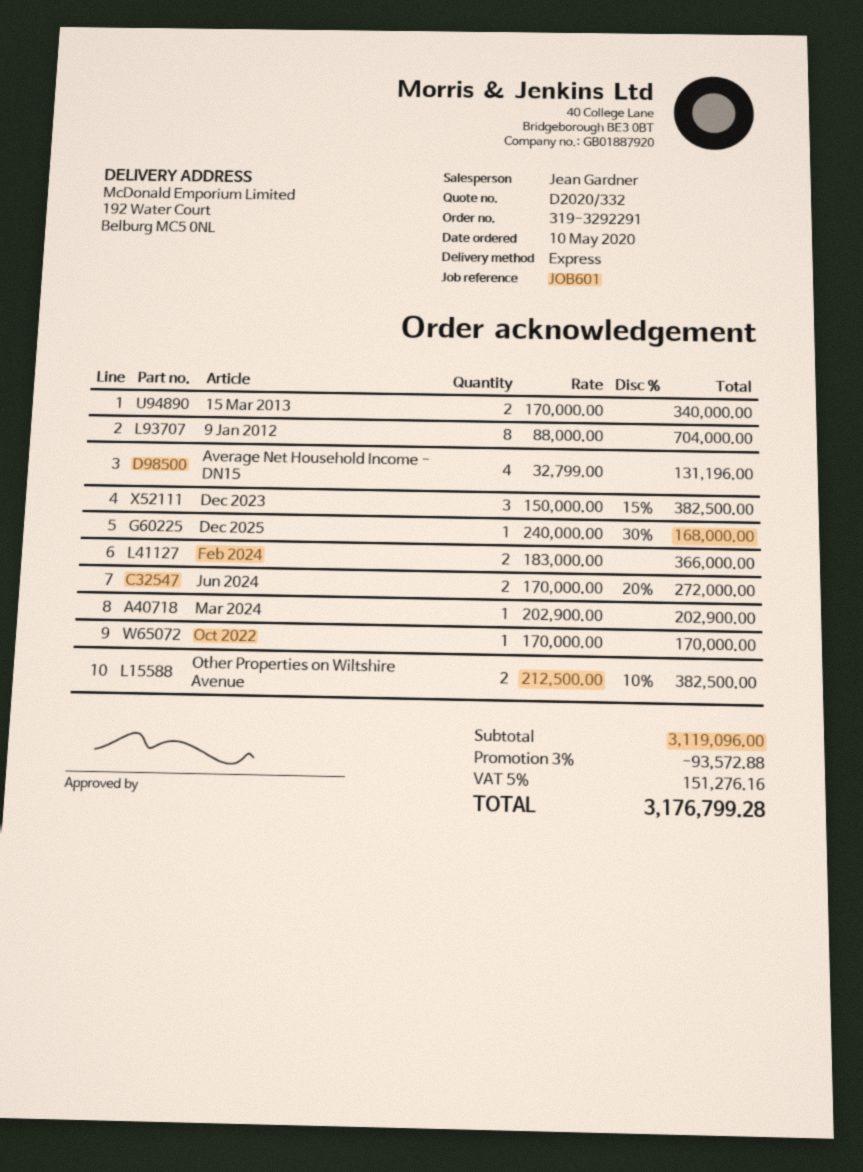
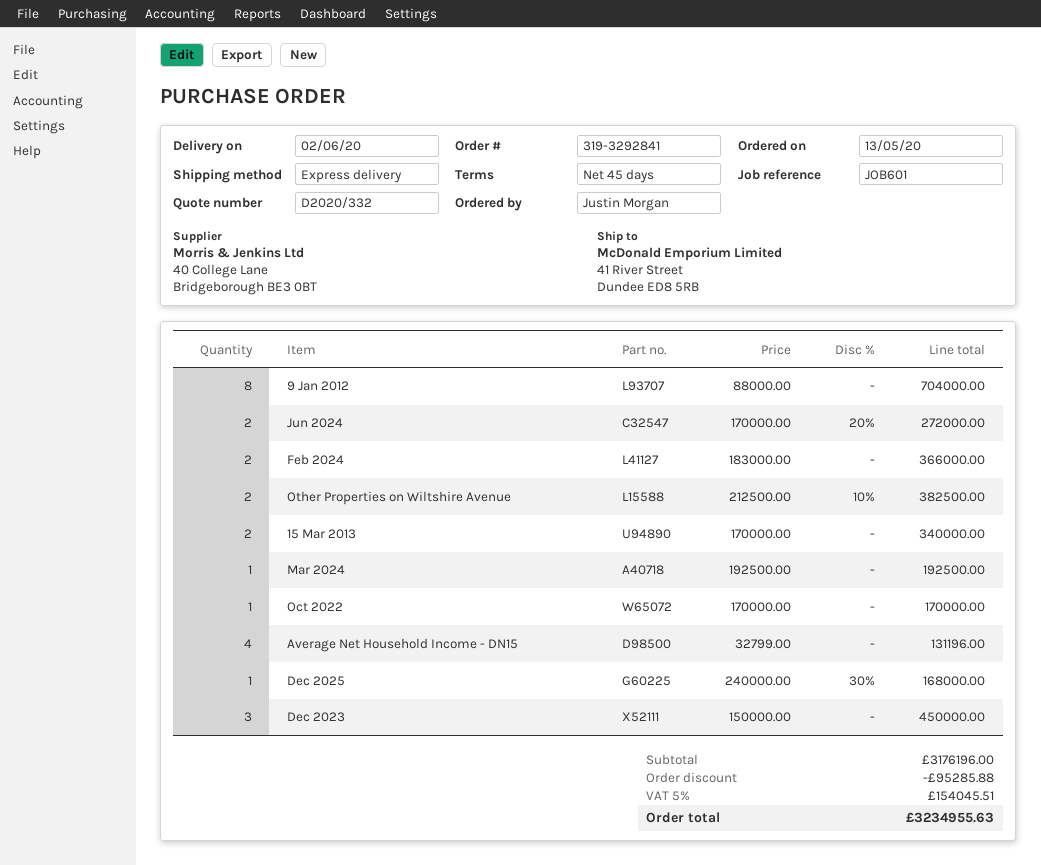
order number: 319-3292291 -> 319-3292841
order date: 2020-05-10 -> 2020-05-13
ship to: 192 Water Court, Belburg MC5 0NL -> 41 River Street, Dundee ED8 5RB
Dec 2023: 3 x 150000.00 - 15% = 382500.00 -> 3 x 150000.00 = 450000.00
Mar 2024: 1 x 202900.00 = 202900.00 -> 1 x 192500.00 = 192500.00
subtotal: 3119096.00 -> 3176196.00
discount: 93572.88 -> 95285.88
tax: 5% = 151276.16 -> 5% = 154045.51
total: 3176799.28 -> 3234955.63

